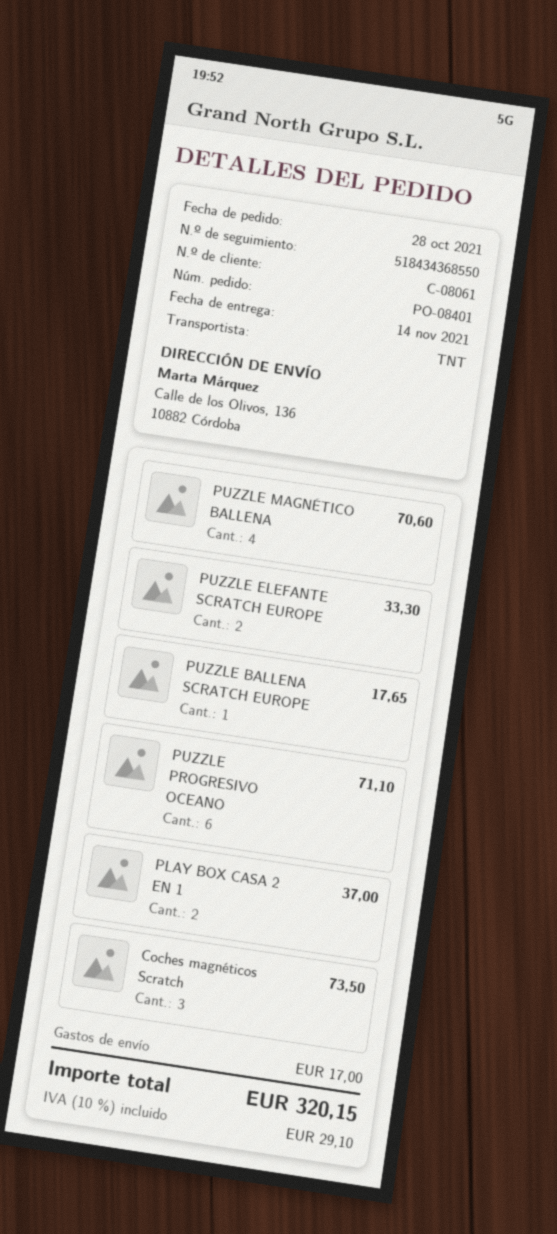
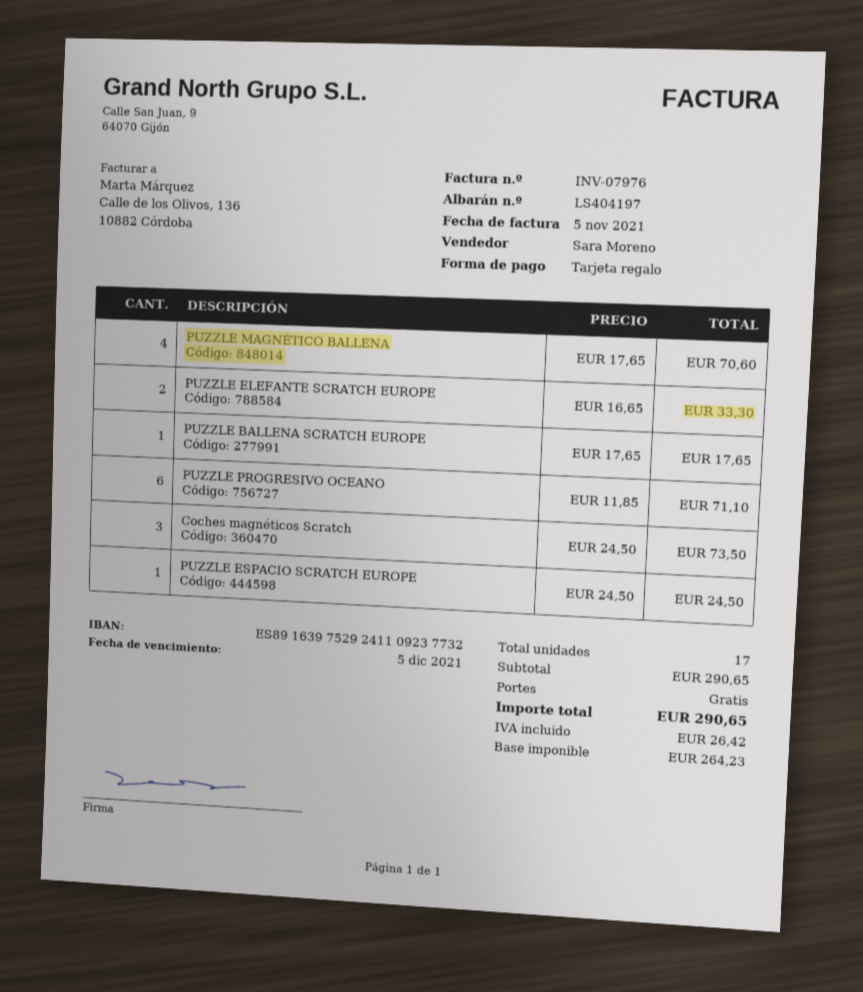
PLAY BOX CASA 2 EN 1: 2 for 37.00 -> none
PUZZLE ESPACIO SCRATCH EUROPE: none -> 1 for 24.50
shipping: 17.00 -> 0.00
tax: 29.10 -> 26.42
total: 320.15 -> 290.65

